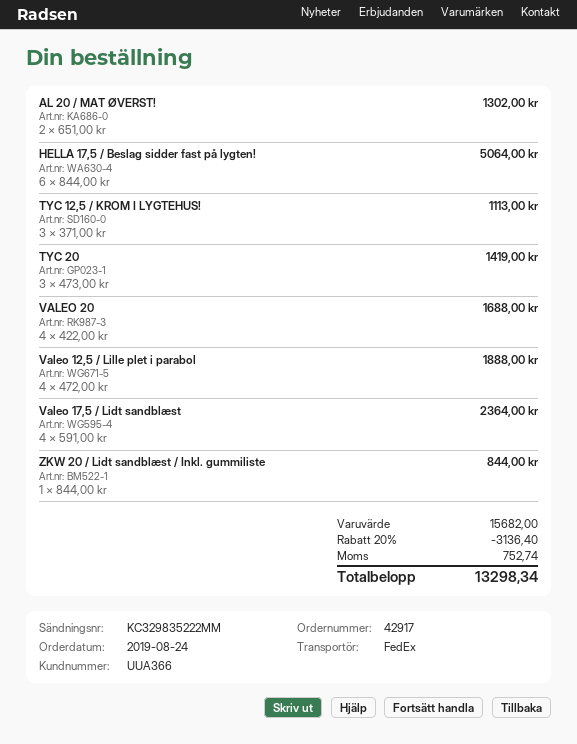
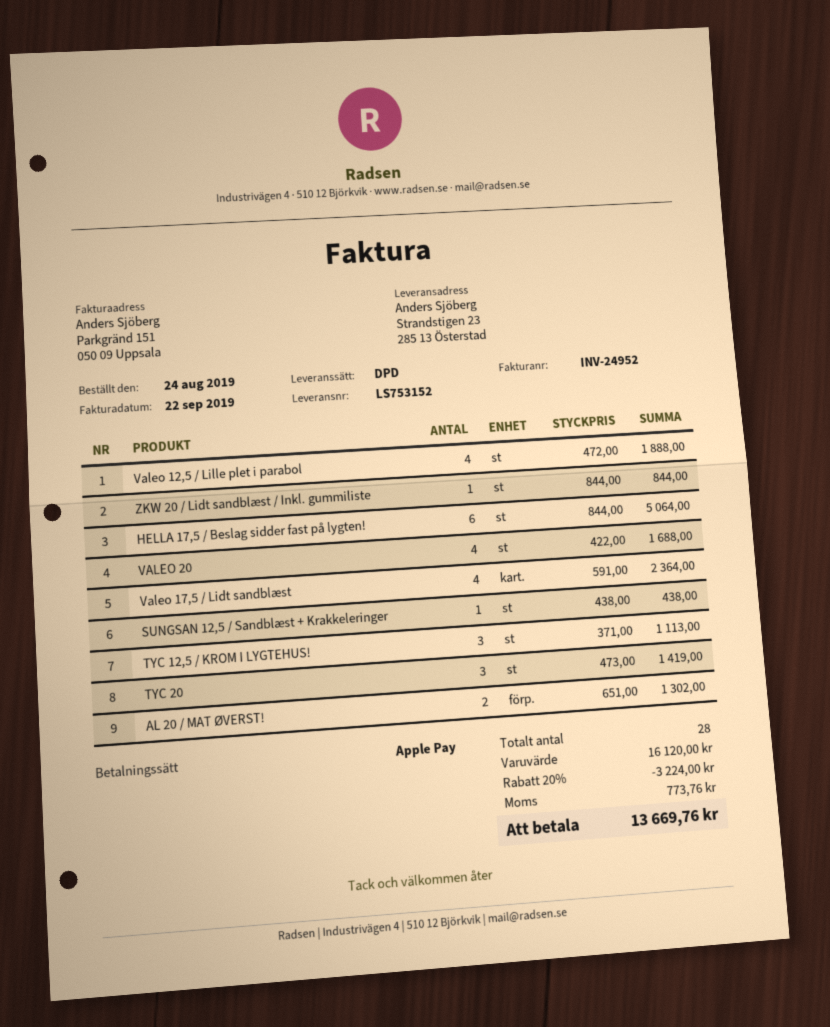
shipping method: FedEx -> DPD
SUNGSAN 12,5 / Sandblæst + Krakkeleringer: none -> 1 x 438.00 = 438.00
subtotal: 15682.00 -> 16120.00
discount: 20% = 3136.40 -> 20% = 3224.00
tax: 752.74 -> 773.76
total: 13298.34 -> 13669.76

